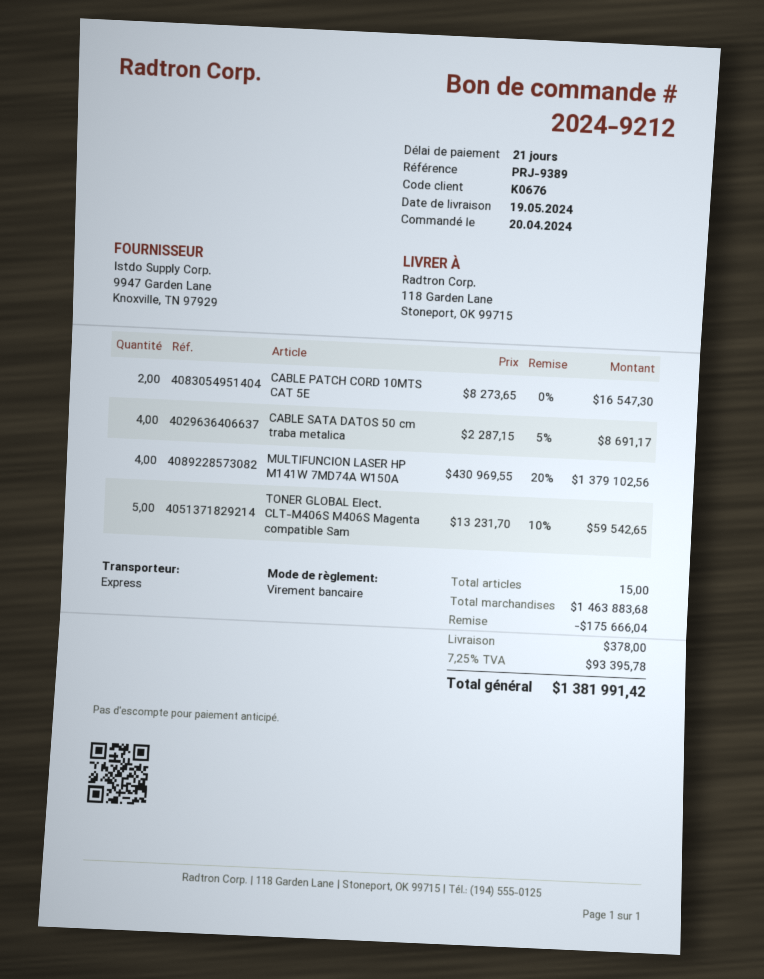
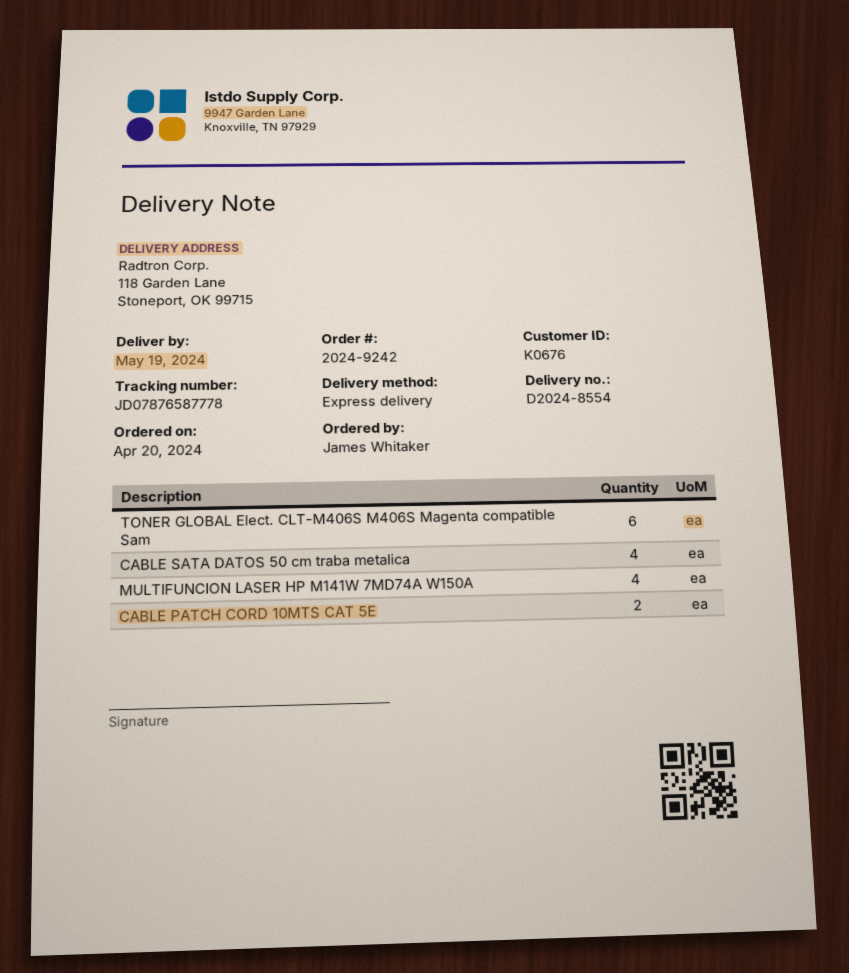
order number: 2024-9212 -> 2024-9242
TONER GLOBAL Elect. CLT-M406S M406S Magenta compatible Sam: 5 -> 6

